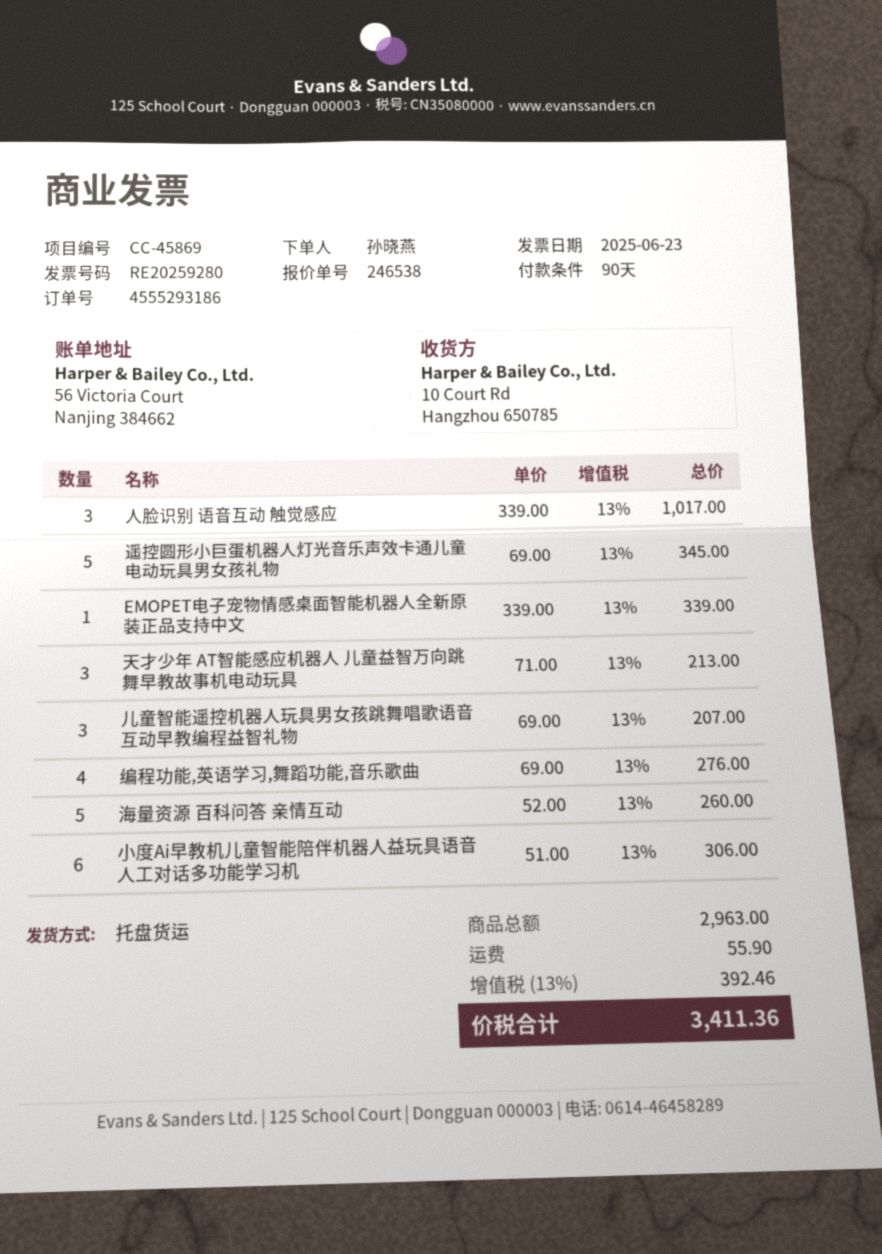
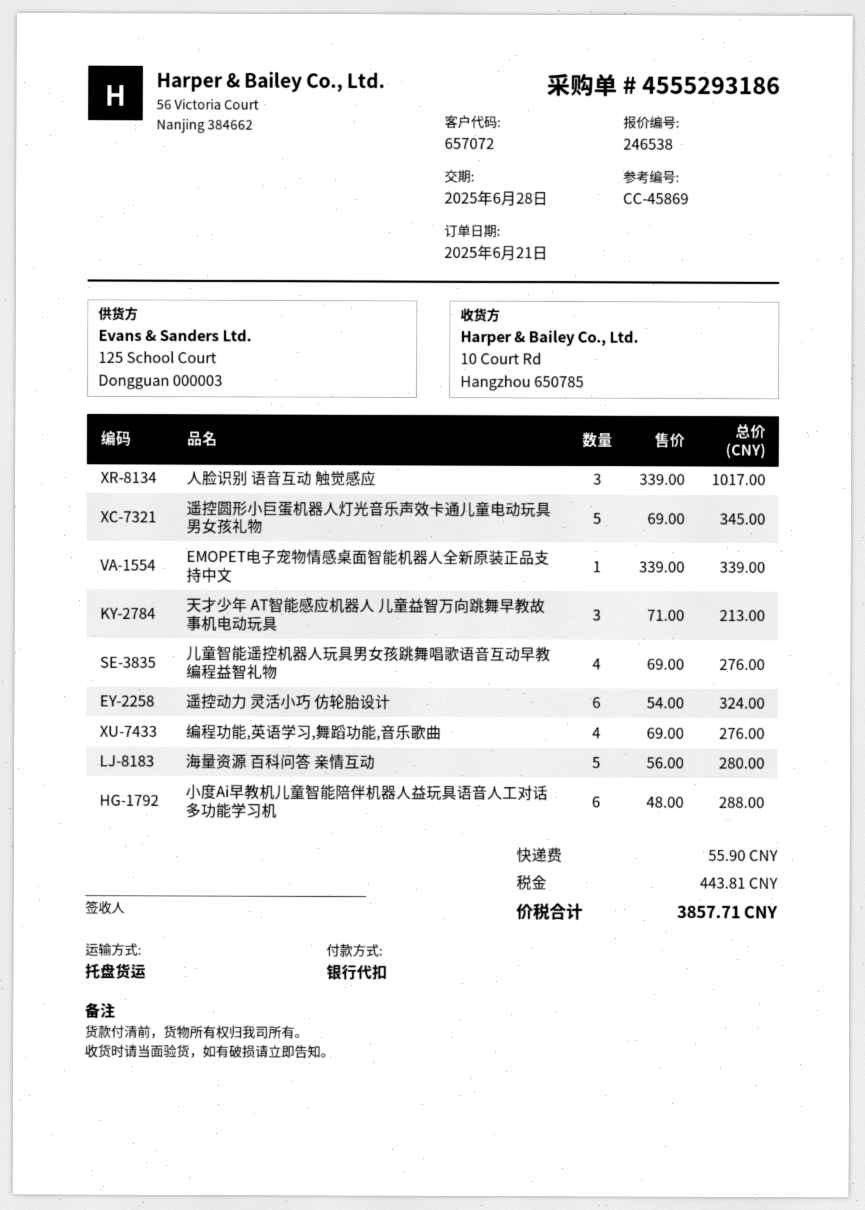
儿童智能遥控机器人玩具男女孩跳舞唱歌语音互动早教编程益智礼物: 3 x 69.00 = 207.00 -> 4 x 69.00 = 276.00
海量资源 百科问答 亲情互动: 5 x 52.00 = 260.00 -> 5 x 56.00 = 280.00
小度Ai早教机儿童智能陪伴机器人益玩具语音人工对话多功能学习机: 6 x 51.00 = 306.00 -> 6 x 48.00 = 288.00
遥控动力 灵活小巧 仿轮胎设计: none -> 6 x 54.00 = 324.00
tax: 392.46 -> 443.81
total: 3411.36 -> 3857.71

